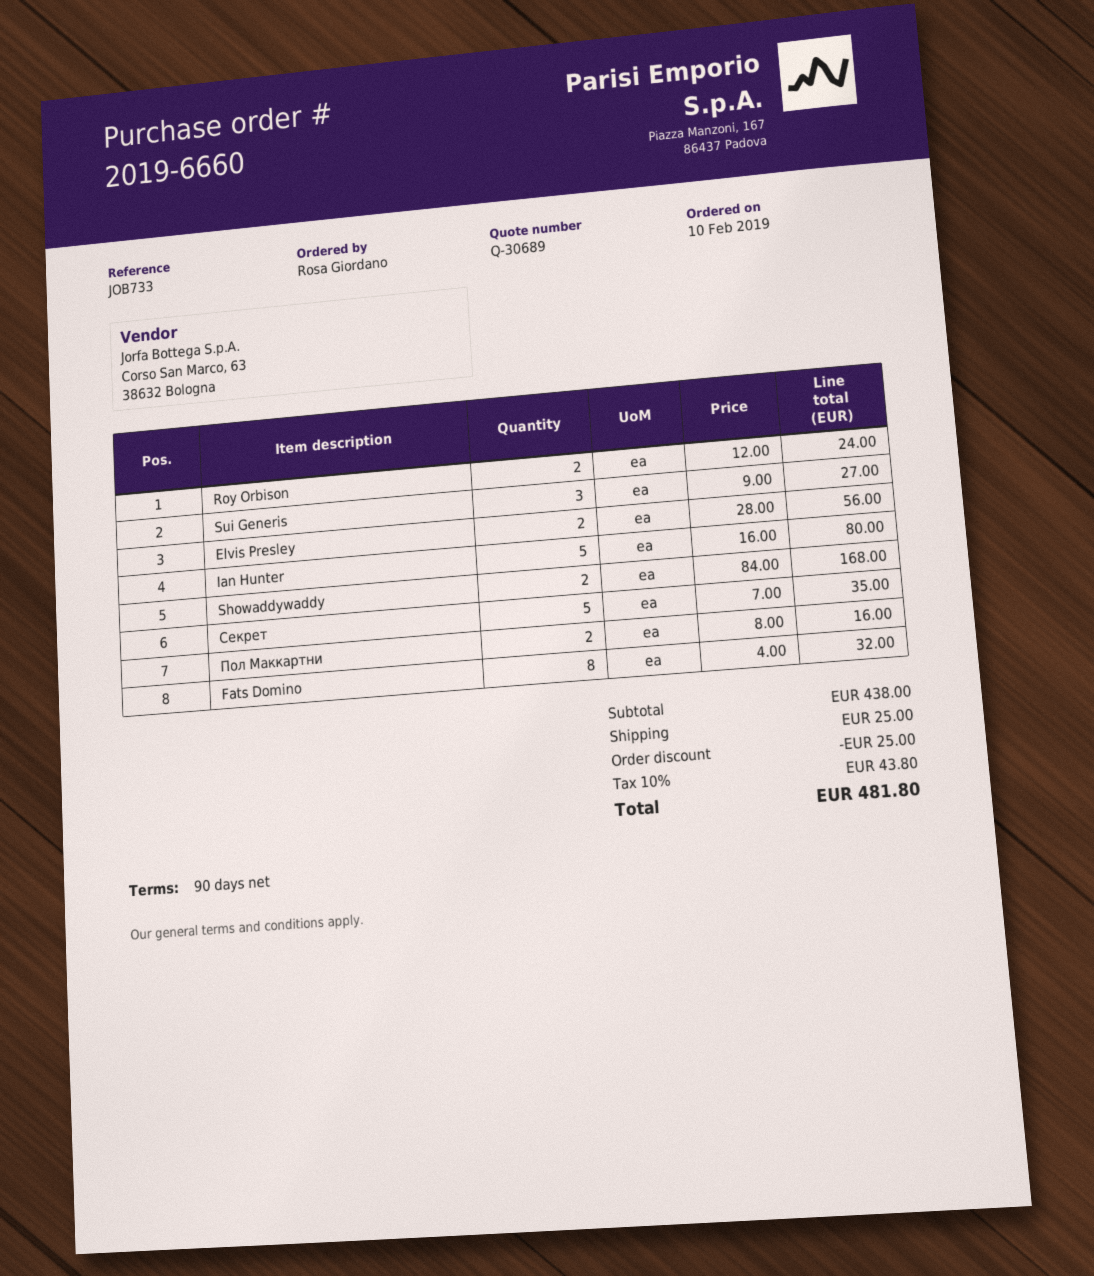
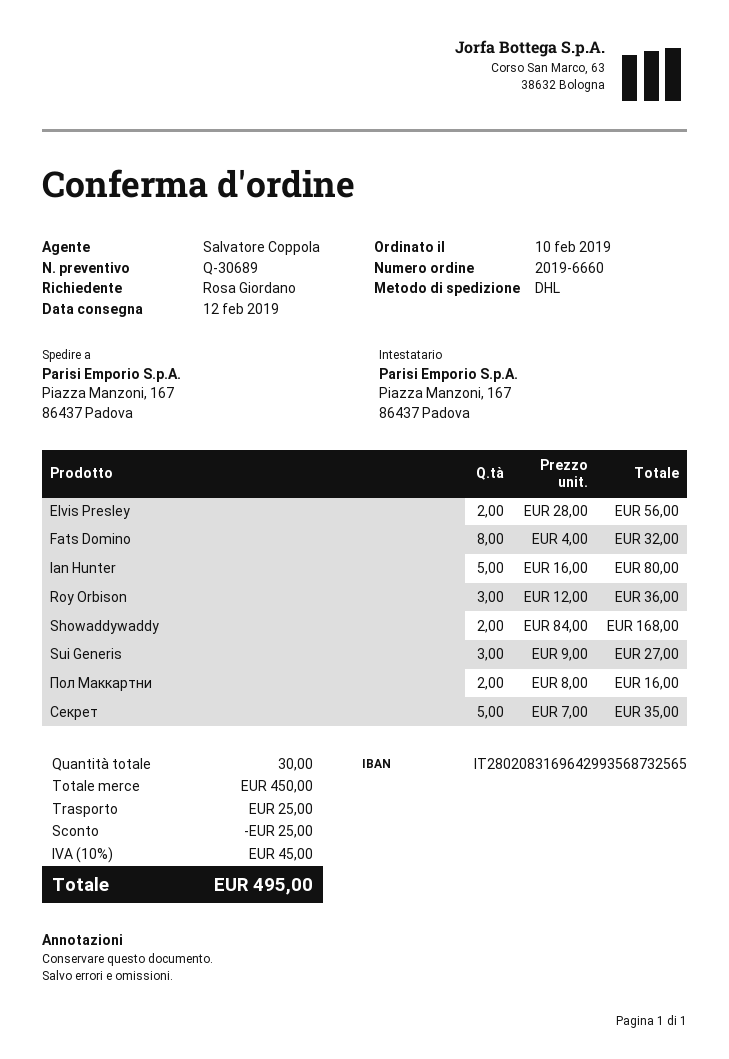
Roy Orbison: 2 x 12.00 = 24.00 -> 3 x 12.00 = 36.00
subtotal: 438.00 -> 450.00
tax: 10% = 43.80 -> 10% = 45.00
total: 481.80 -> 495.00

